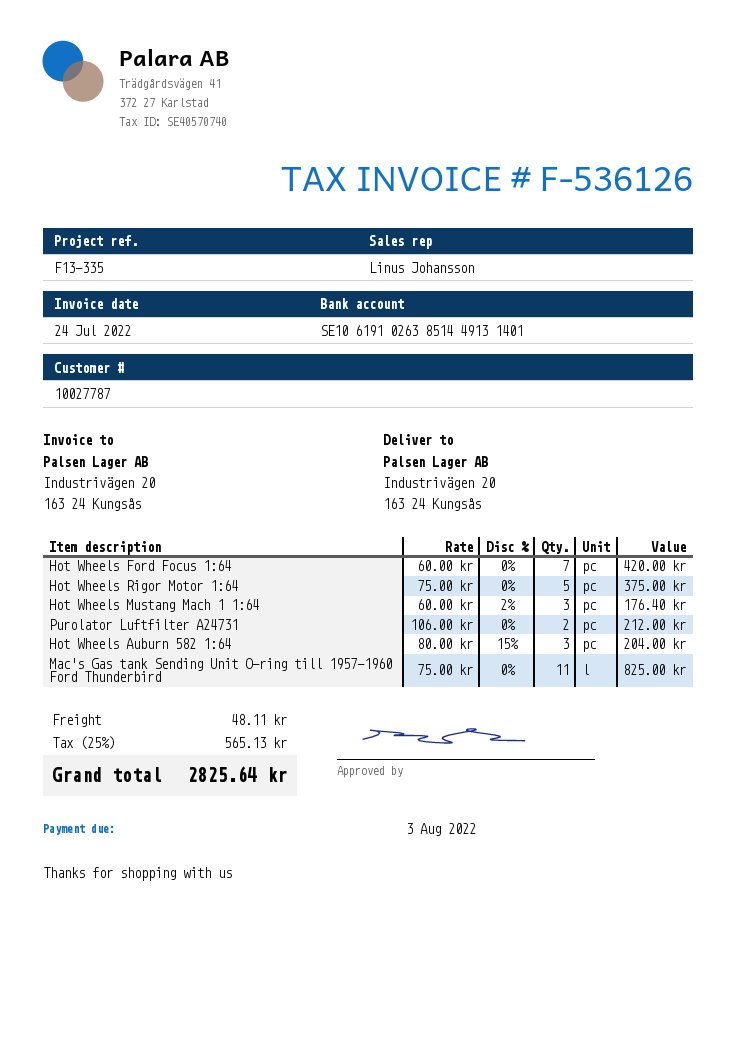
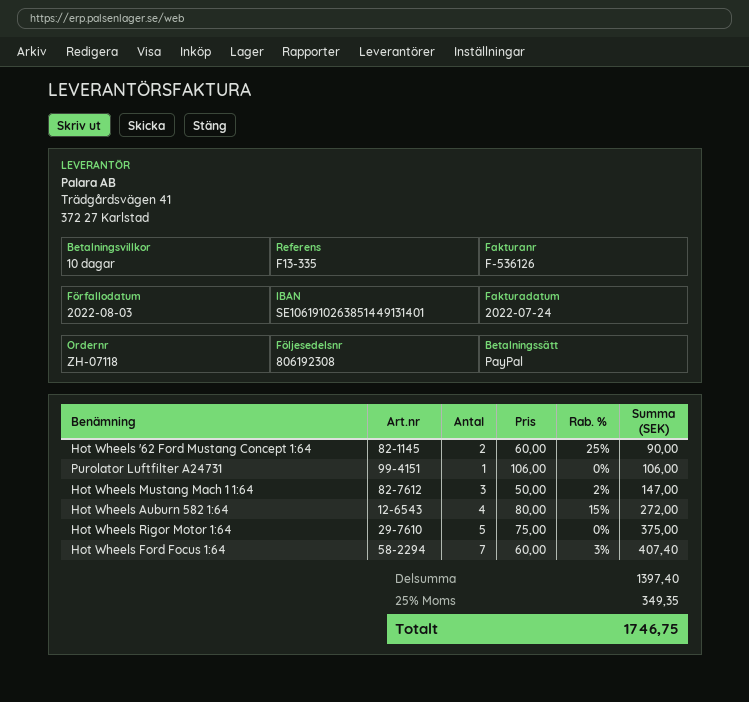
Hot Wheels Ford Focus 1:64: 7 x 60.00 = 420.00 -> 7 x 60.00 - 3% = 407.40
Hot Wheels Mustang Mach 1 1:64: 3 x 60.00 - 2% = 176.40 -> 3 x 50.00 - 2% = 147.00
Purolator Luftfilter A24731: 2 x 106.00 = 212.00 -> 1 x 106.00 = 106.00
Hot Wheels Auburn 582 1:64: 3 x 80.00 - 15% = 204.00 -> 4 x 80.00 - 15% = 272.00
Mac's Gas tank Sending Unit O-ring till 1957-1960 Ford Thunderbird: 11 x 75.00 = 825.00 -> none
Hot Wheels '62 Ford Mustang Concept 1:64: none -> 2 x 60.00 - 25% = 90.00
shipping: 48.11 -> none
tax: 25% = 565.13 -> 25% = 349.35
total: 2825.64 -> 1746.75

